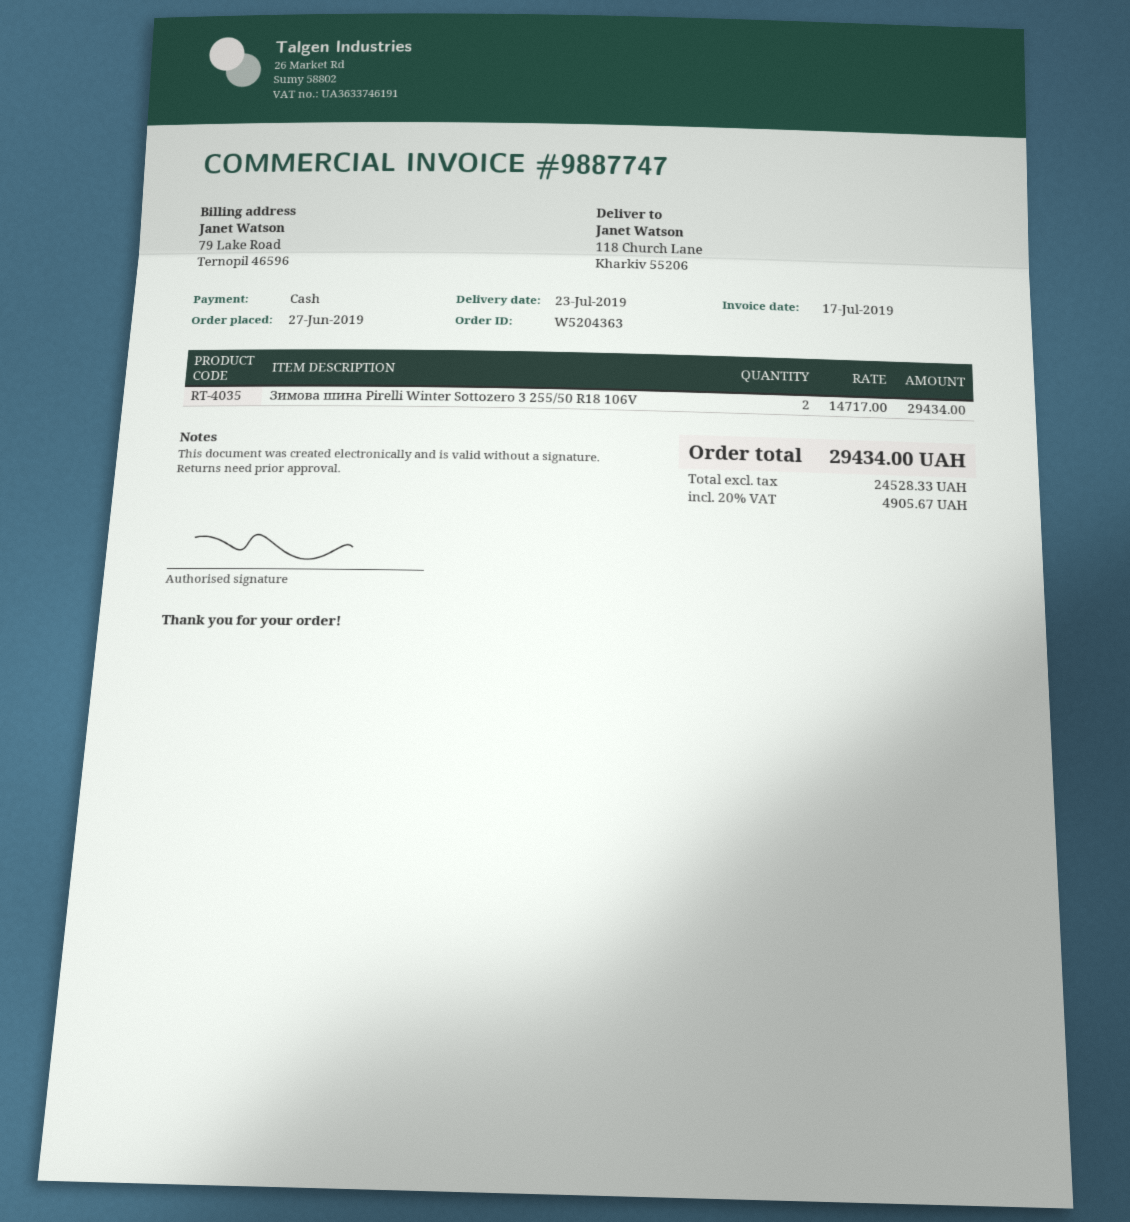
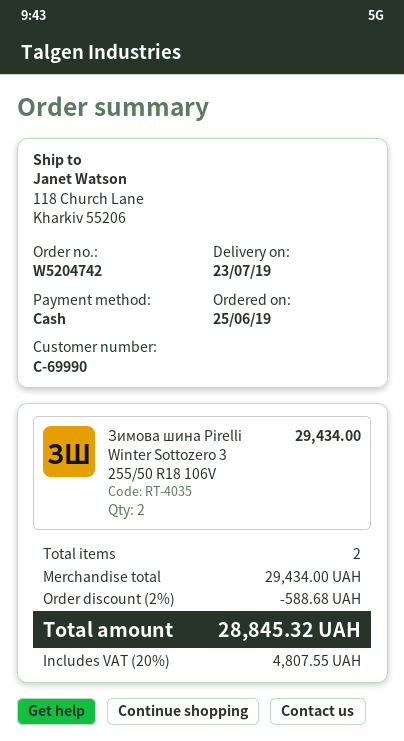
order number: W5204363 -> W5204742
order date: 2019-06-27 -> 2019-06-25
discount: none -> 2% = 588.68
tax: 20% = 4905.67 -> 20% = 4807.55
total: 29434.00 -> 28845.32

